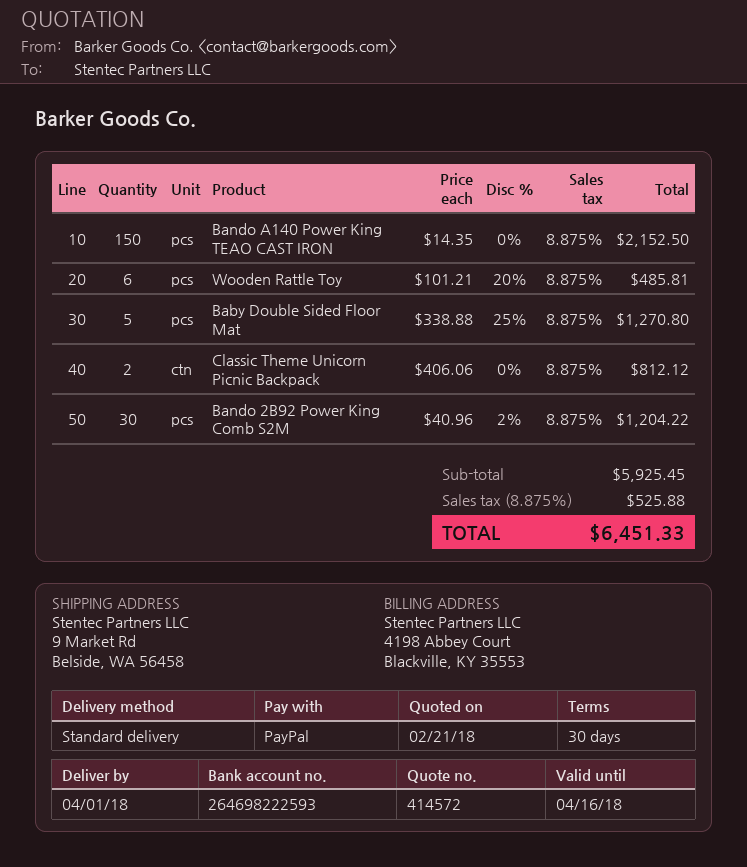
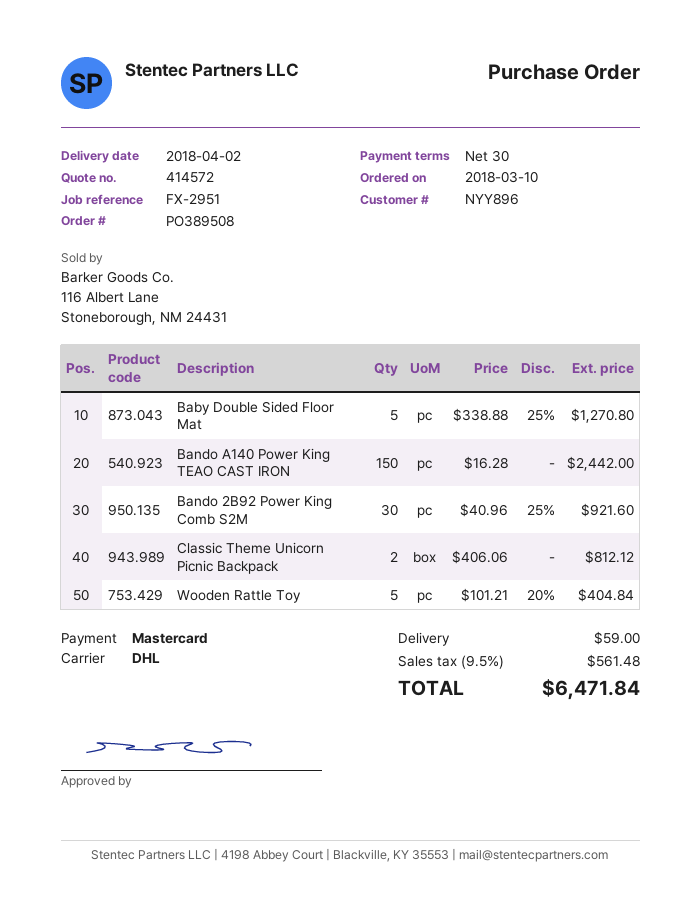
delivery date: 2018-04-01 -> 2018-04-02
payment method: PayPal -> Mastercard
shipping method: standard -> DHL
Bando A140 Power King TEAO CAST IRON: 150 x 14.35 = 2152.50 -> 150 x 16.28 = 2442.00
Wooden Rattle Toy: 6 x 101.21 - 20% = 485.81 -> 5 x 101.21 - 20% = 404.84
Bando 2B92 Power King Comb S2M: 30 x 40.96 - 2% = 1204.22 -> 30 x 40.96 - 25% = 921.60
shipping: none -> 59.00
tax: 8.875% = 525.88 -> 9.5% = 561.48
total: 6451.33 -> 6471.84

